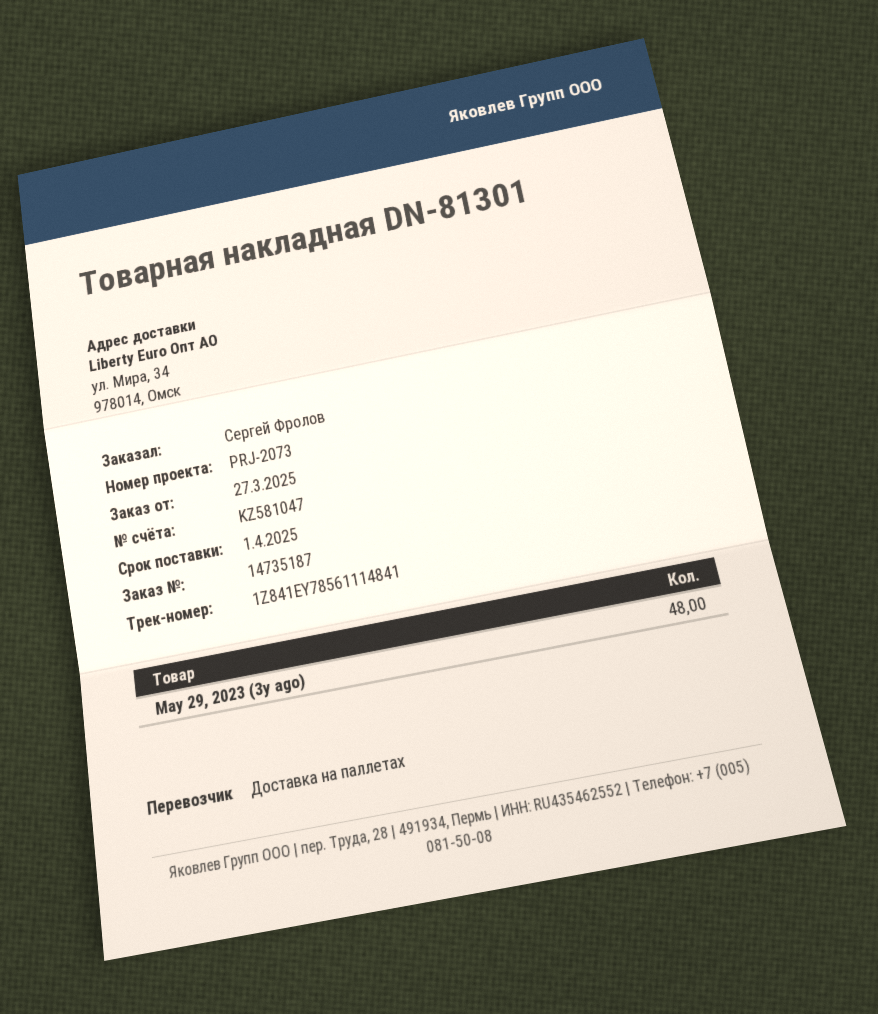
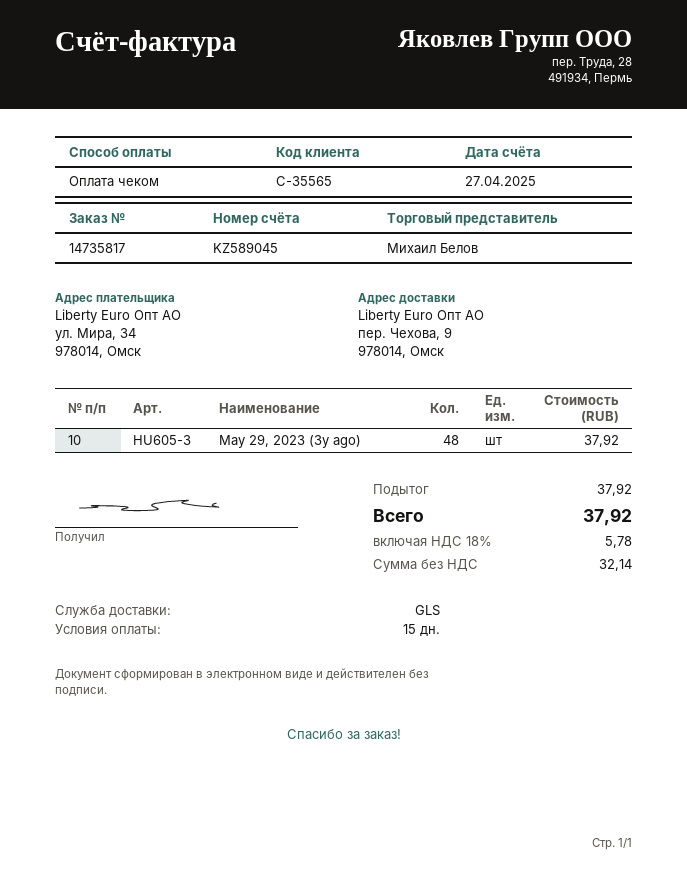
order number: 14735187 -> 14735817
invoice number: KZ581047 -> KZ589045
shipping method: pallet freight -> GLS
ship to: ул. Мира, 34, 978014, Омск -> пер. Чехова, 9, 978014, Омск

